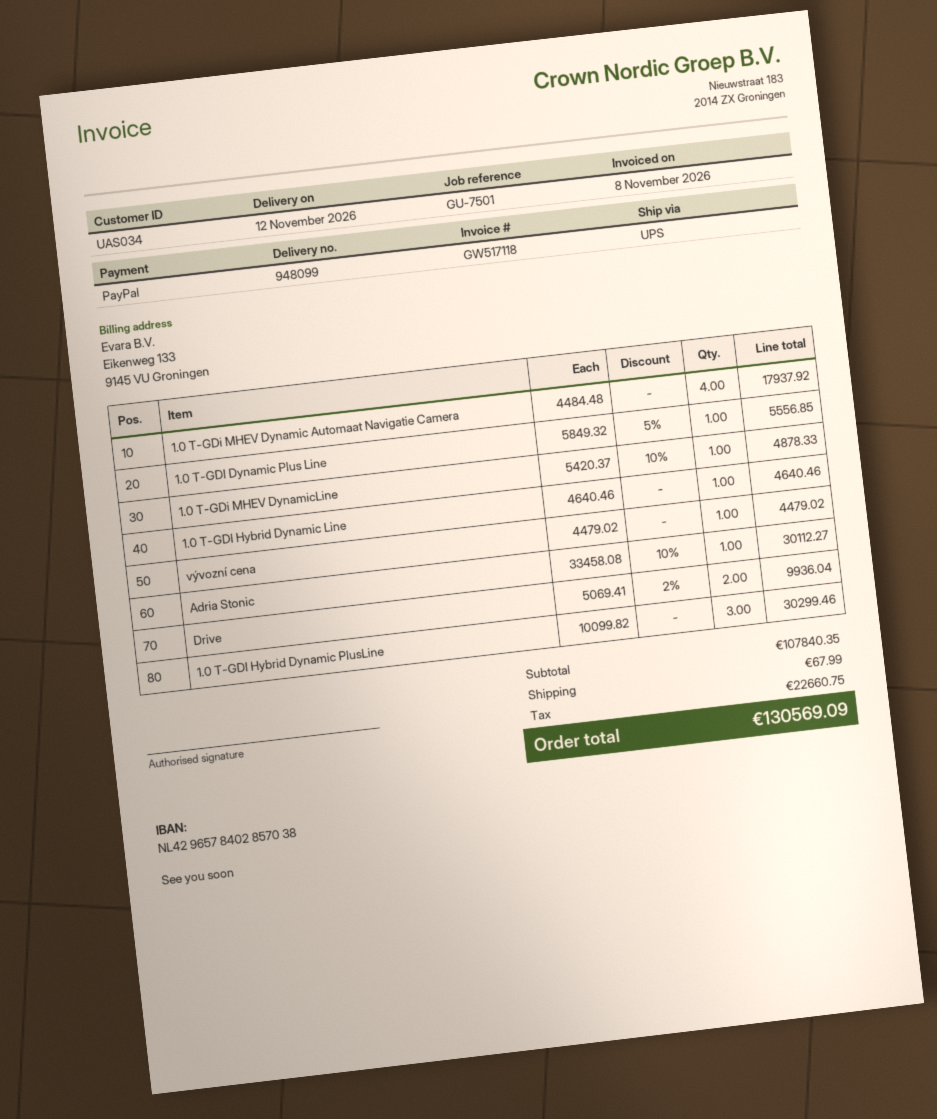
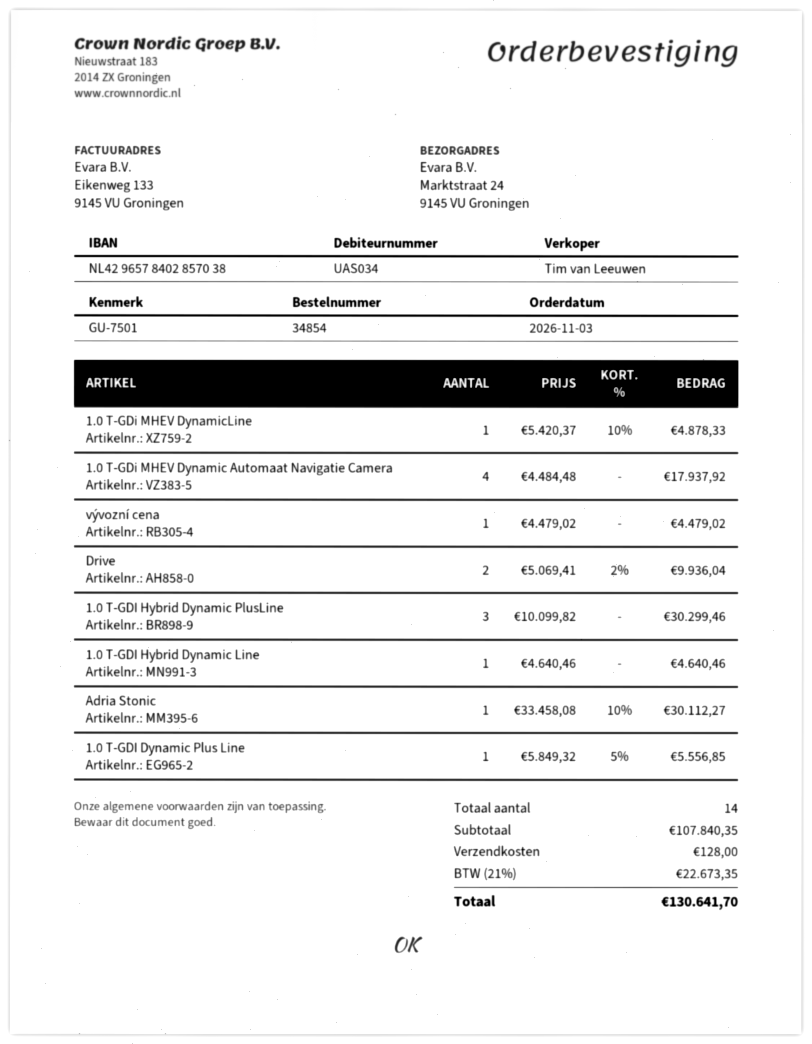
shipping: 67.99 -> 128.00
tax: 22660.75 -> 22673.35
total: 130569.09 -> 130641.70

